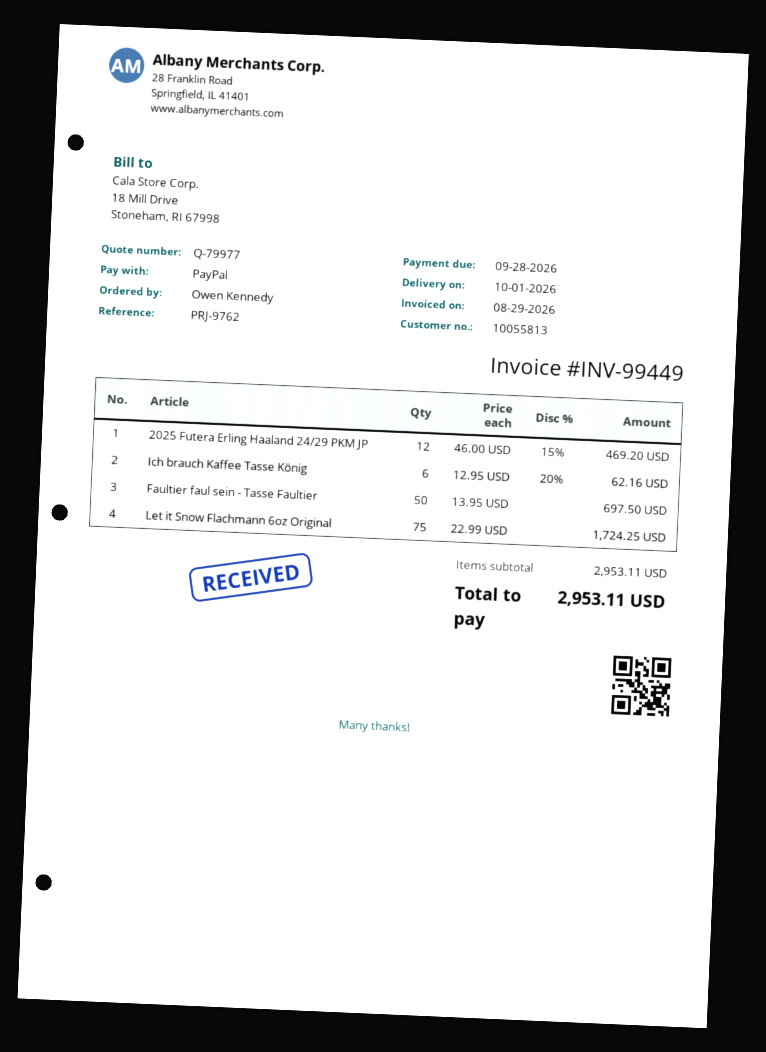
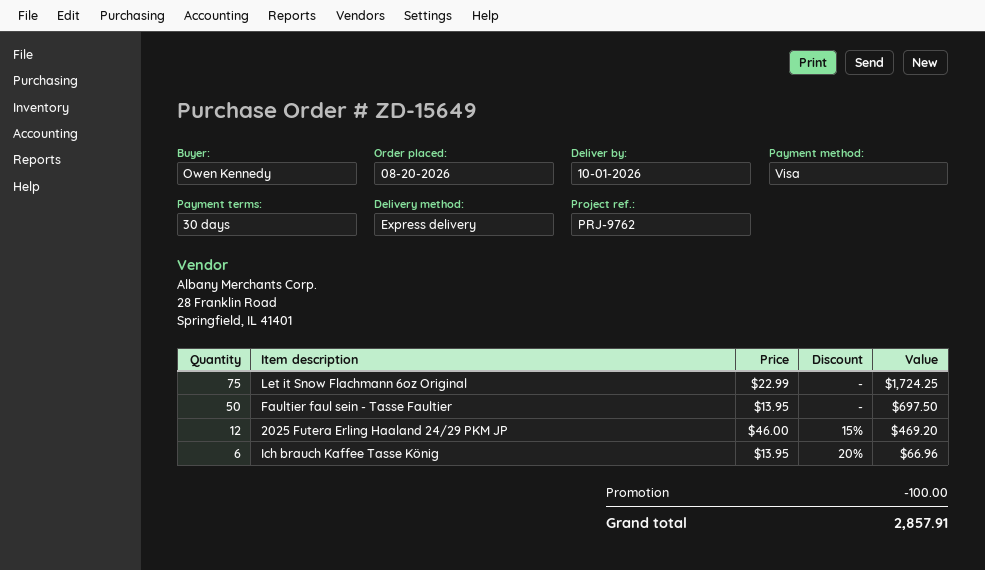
payment method: PayPal -> Visa
Ich brauch Kaffee Tasse König: 6 x 12.95 - 20% = 62.16 -> 6 x 13.95 - 20% = 66.96
discount: none -> 100.00
total: 2953.11 -> 2857.91

